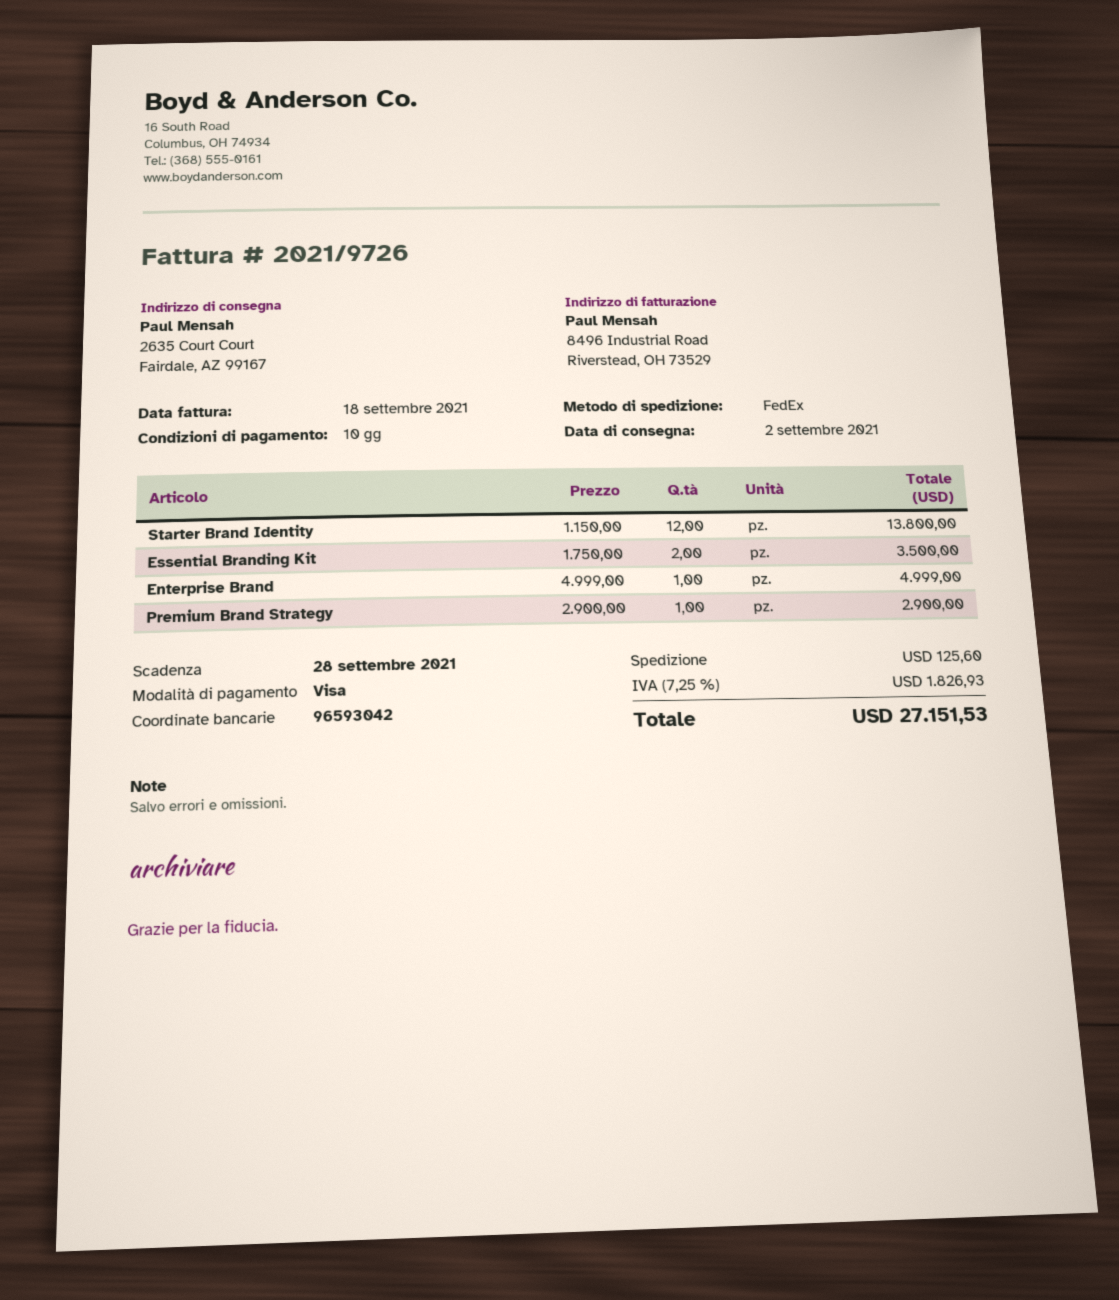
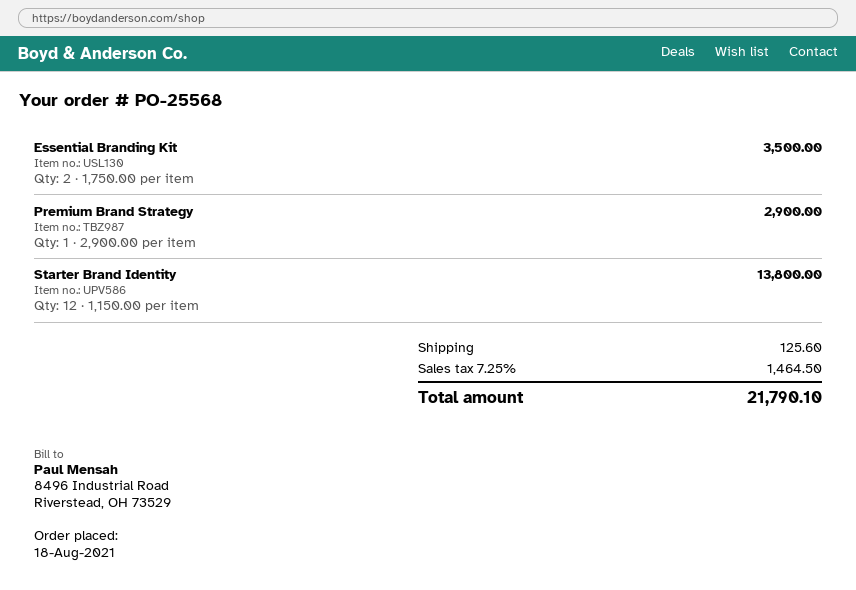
Enterprise Brand: 1 x 4999.00 = 4999.00 -> none
tax: 7.25% = 1826.93 -> 7.25% = 1464.50
total: 27151.53 -> 21790.10

